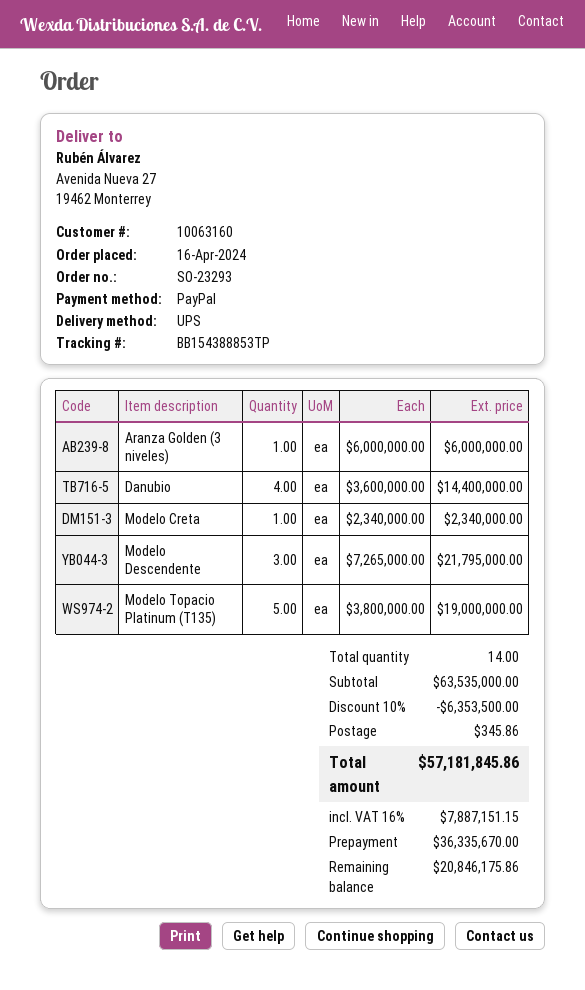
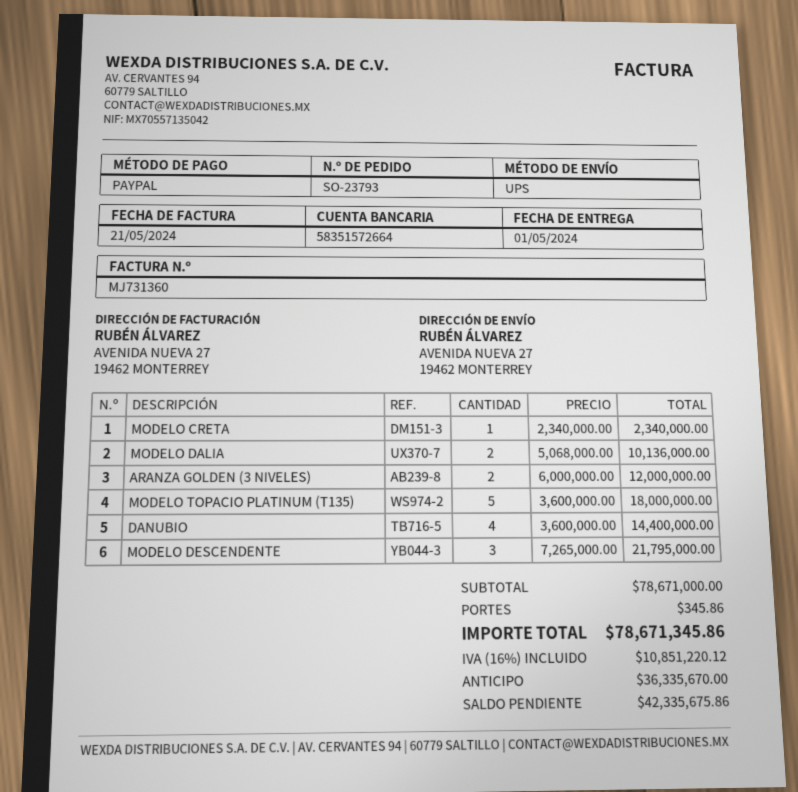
order number: SO-23293 -> SO-23793
Aranza Golden (3 niveles): 1 x 6000000.00 = 6000000.00 -> 2 x 6000000.00 = 12000000.00
Modelo Topacio Platinum (T135): 5 x 3800000.00 = 19000000.00 -> 5 x 3600000.00 = 18000000.00
MODELO DALIA: none -> 2 x 5068000.00 = 10136000.00
subtotal: 63535000.00 -> 78671000.00
discount: 10% = 6353500.00 -> none
tax: 16% = 7887151.15 -> 16% = 10851220.12
total: 57181845.86 -> 78671345.86
balance: 20846175.86 -> 42335675.86

